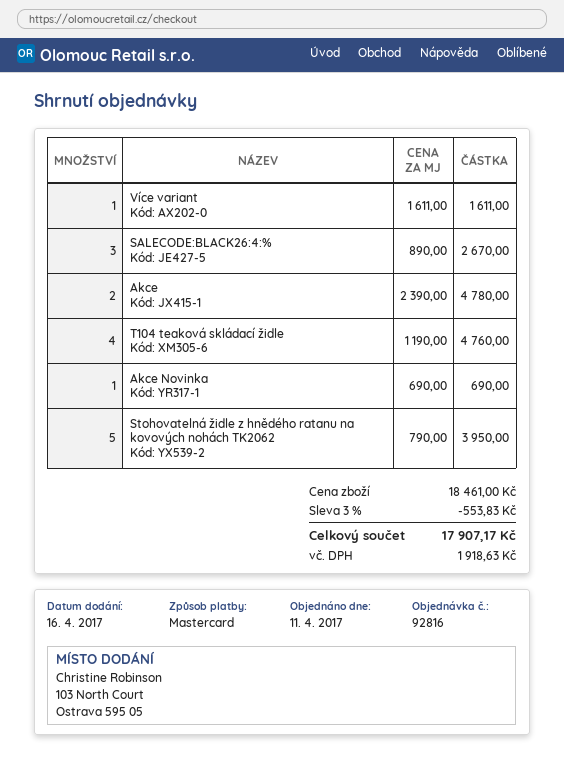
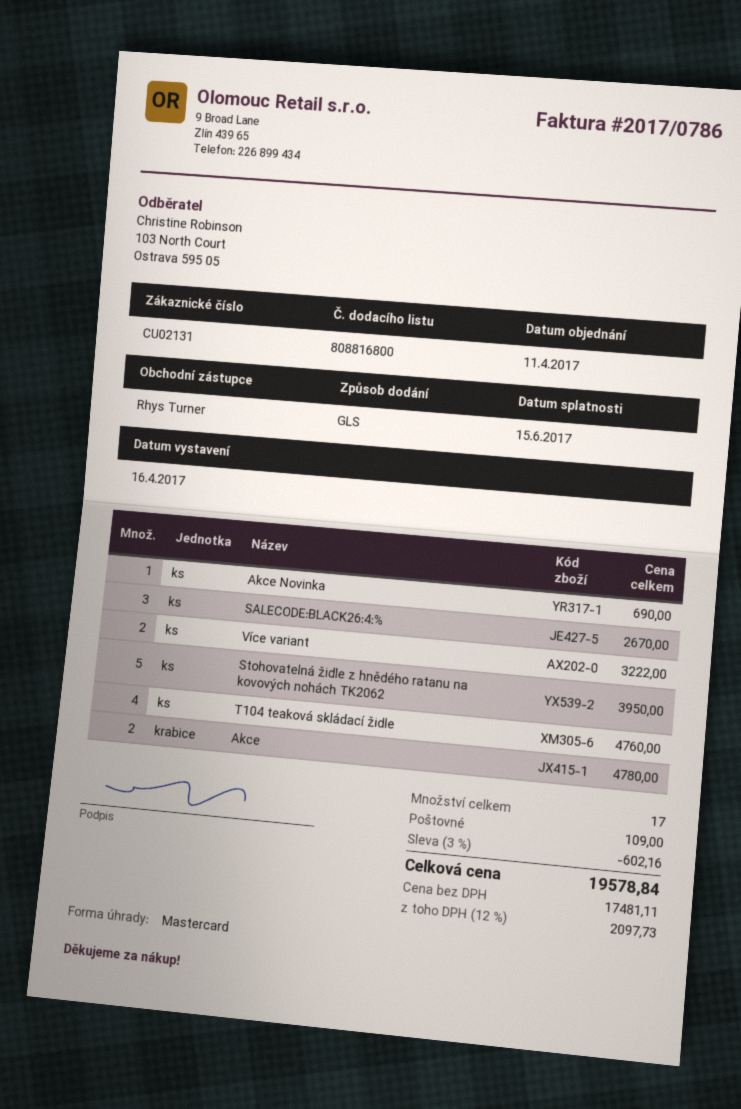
Více variant: 1 for 1611.00 -> 2 for 3222.00
discount: 3% = 553.83 -> 3% = 602.16
shipping: none -> 109.00
tax: 1918.63 -> 2097.73
total: 17907.17 -> 19578.84

